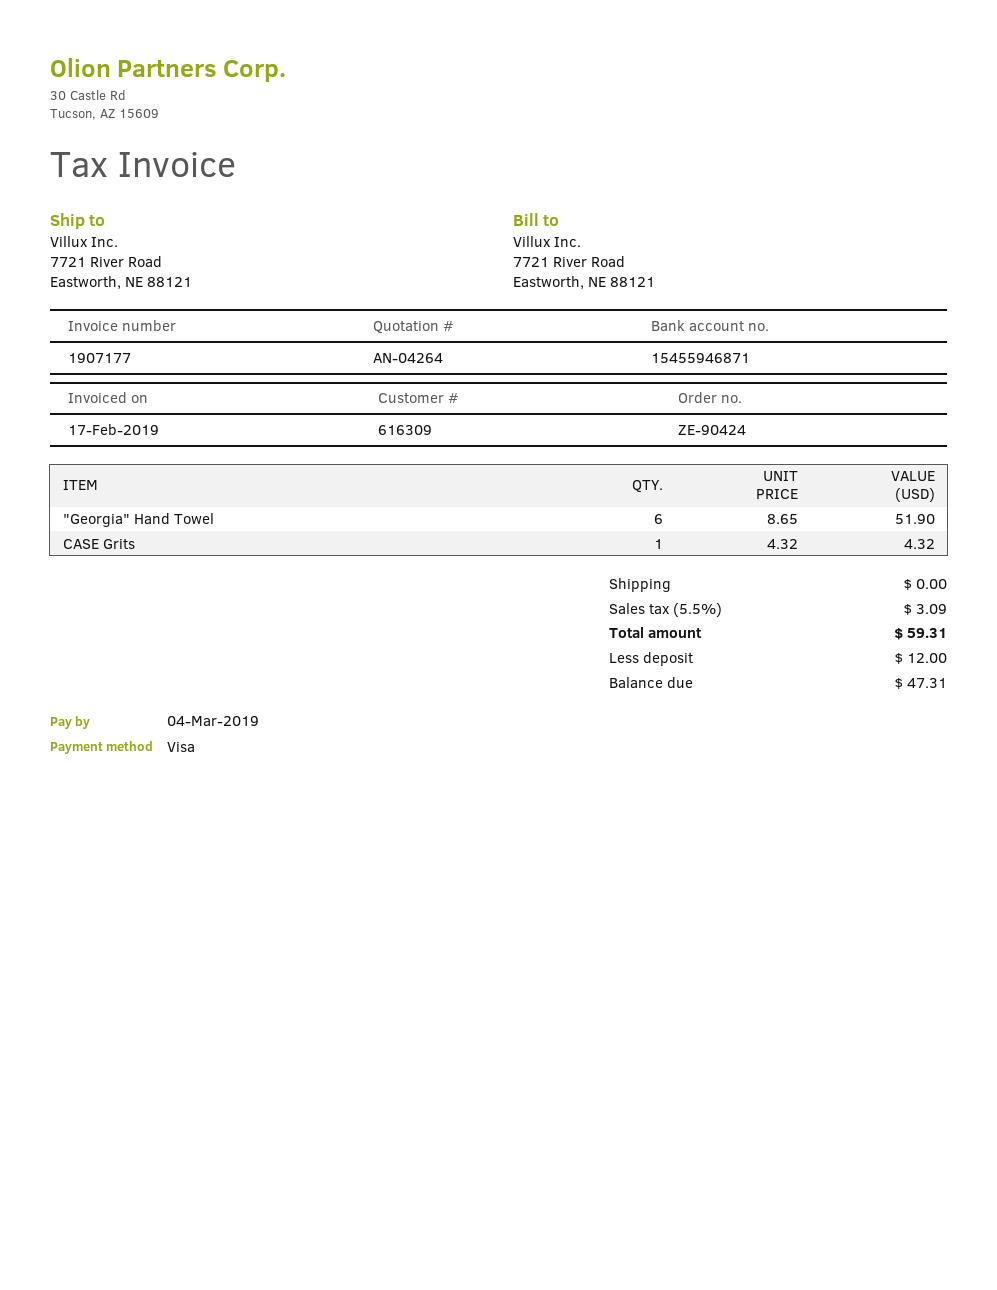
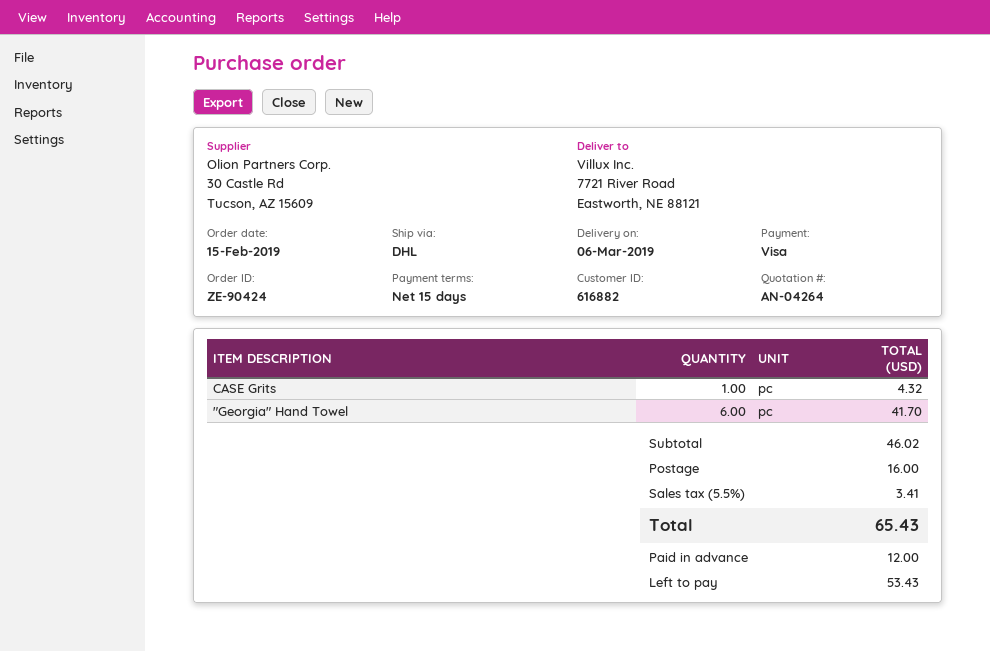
customer number: 616309 -> 616882
"Georgia" Hand Towel: 6 for 51.90 -> 6 for 41.70
shipping: 0.00 -> 16.00
tax: 5.5% = 3.09 -> 5.5% = 3.41
total: 59.31 -> 65.43
balance: 47.31 -> 53.43

